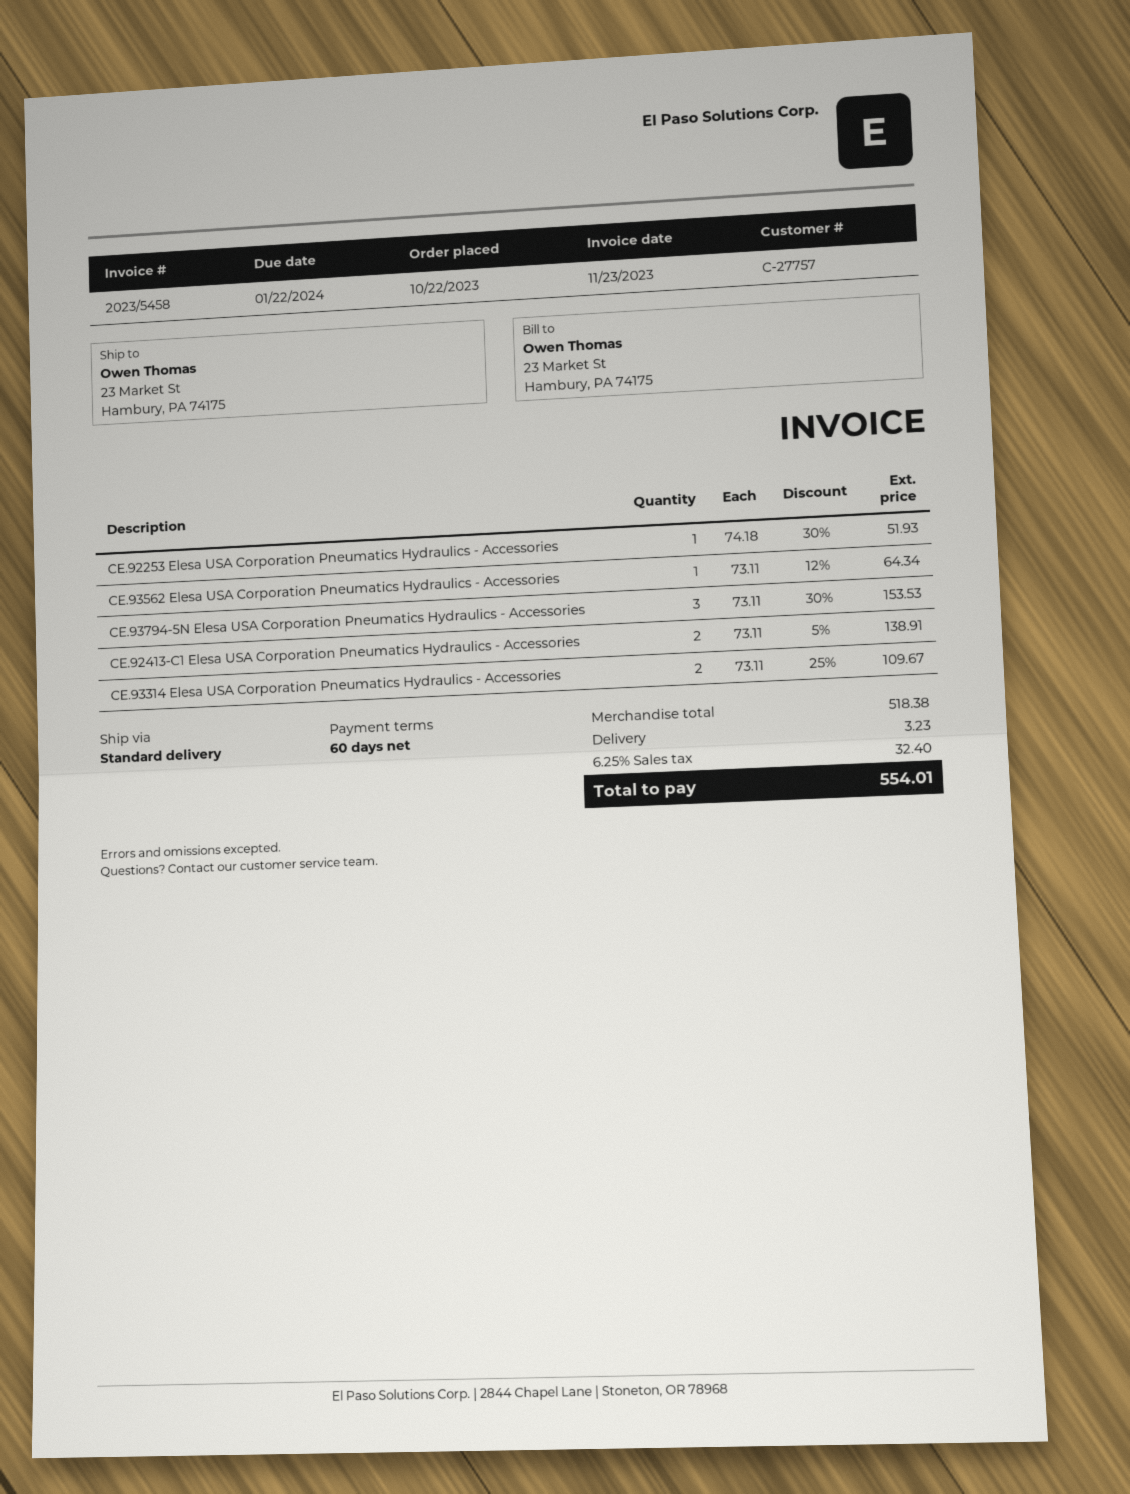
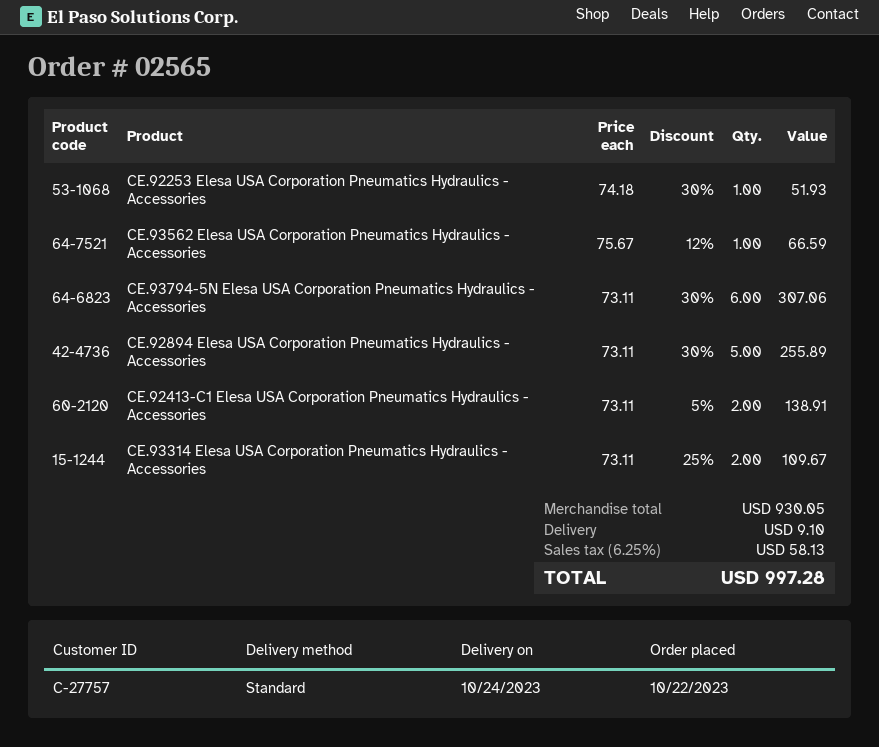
CE.93562 Elesa USA Corporation Pneumatics Hydraulics - Accessories: 1 x 73.11 - 12% = 64.34 -> 1 x 75.67 - 12% = 66.59
CE.93794-5N Elesa USA Corporation Pneumatics Hydraulics - Accessories: 3 x 73.11 - 30% = 153.53 -> 6 x 73.11 - 30% = 307.06
CE.92894 Elesa USA Corporation Pneumatics Hydraulics - Accessories: none -> 5 x 73.11 - 30% = 255.89
subtotal: 518.38 -> 930.05
shipping: 3.23 -> 9.10
tax: 6.25% = 32.40 -> 6.25% = 58.13
total: 554.01 -> 997.28

